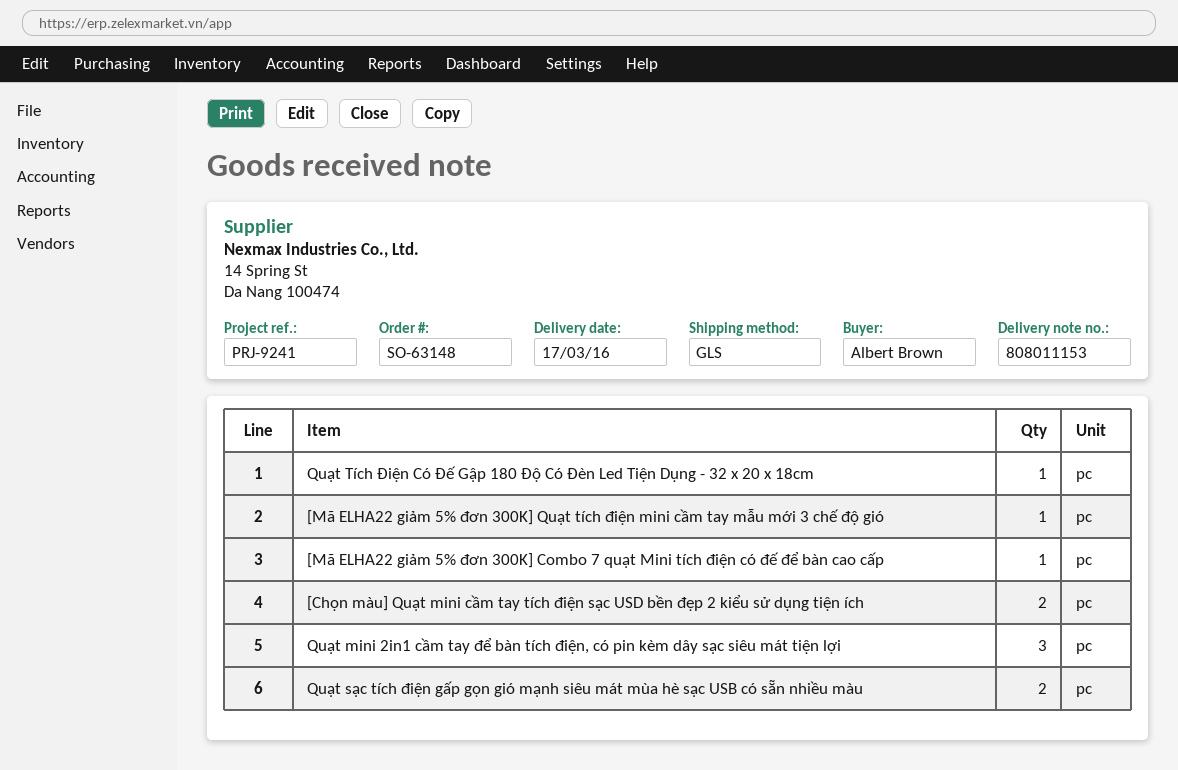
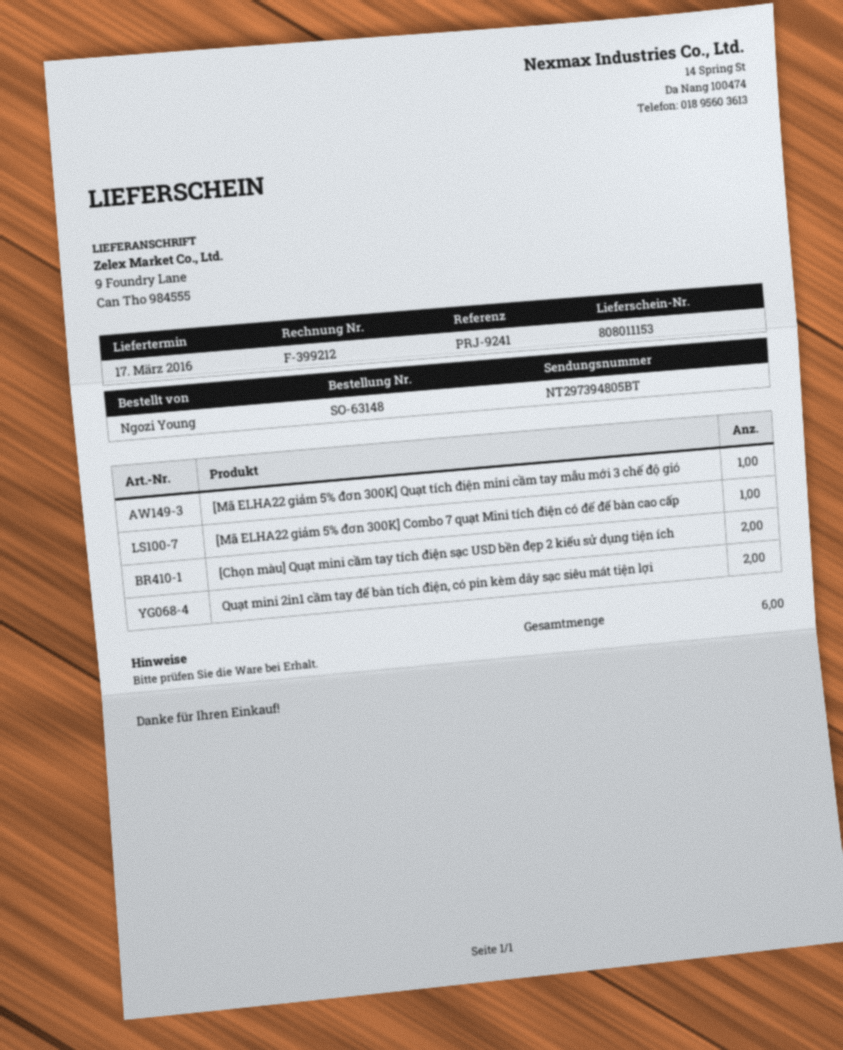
ordered by: Albert Brown -> Ngozi Young
Quạt Tích Điện Có Đế Gập 180 Độ Có Đèn Led Tiện Dụng - 32 x 20 x 18cm: 1 -> none
Quạt mini 2in1 cầm tay để bàn tích điện, có pin kèm dây sạc siêu mát tiện lợi: 3 -> 2
Quạt sạc tích điện gấp gọn gió mạnh siêu mát mùa hè sạc USB có sẵn nhiều màu: 2 -> none

